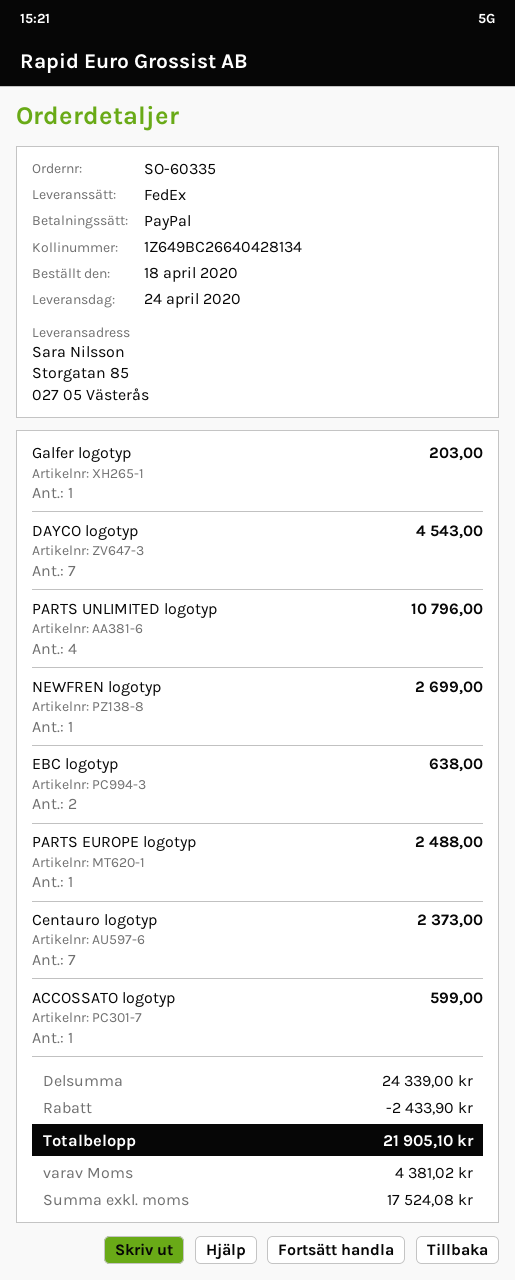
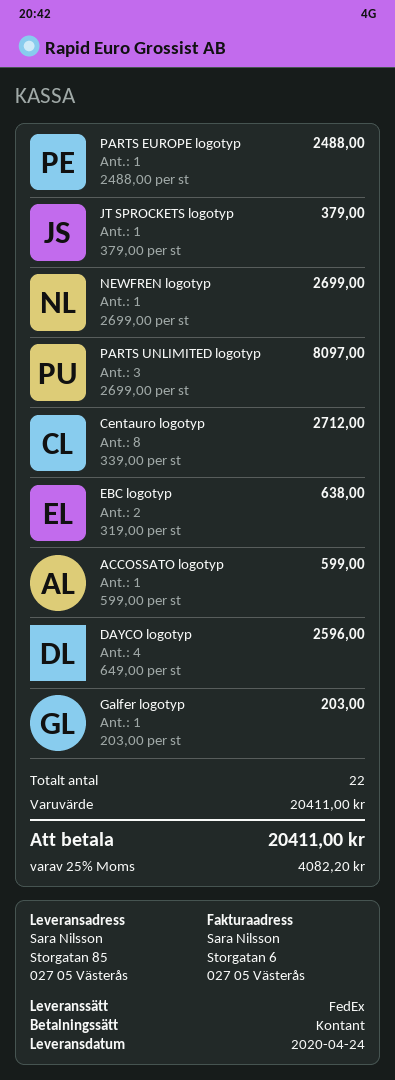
payment method: PayPal -> cash
DAYCO logotyp: 7 for 4543.00 -> 4 for 2596.00
PARTS UNLIMITED logotyp: 4 for 10796.00 -> 3 for 8097.00
Centauro logotyp: 7 for 2373.00 -> 8 for 2712.00
JT SPROCKETS logotyp: none -> 1 for 379.00
subtotal: 24339.00 -> 20411.00
discount: 2433.90 -> none
tax: 4381.02 -> 4082.20
total: 21905.10 -> 20411.00

